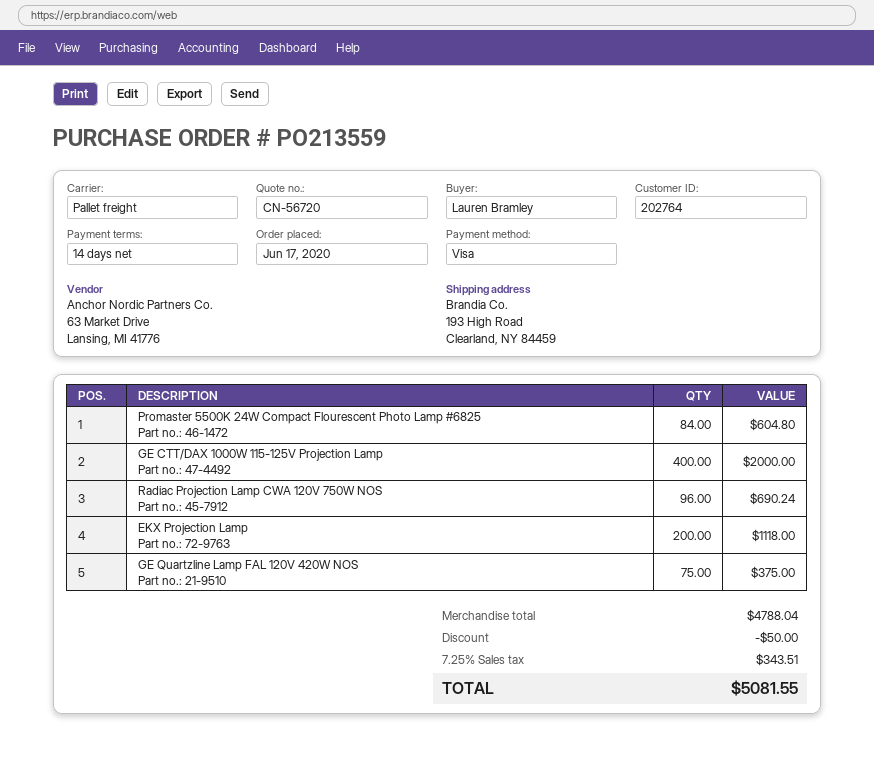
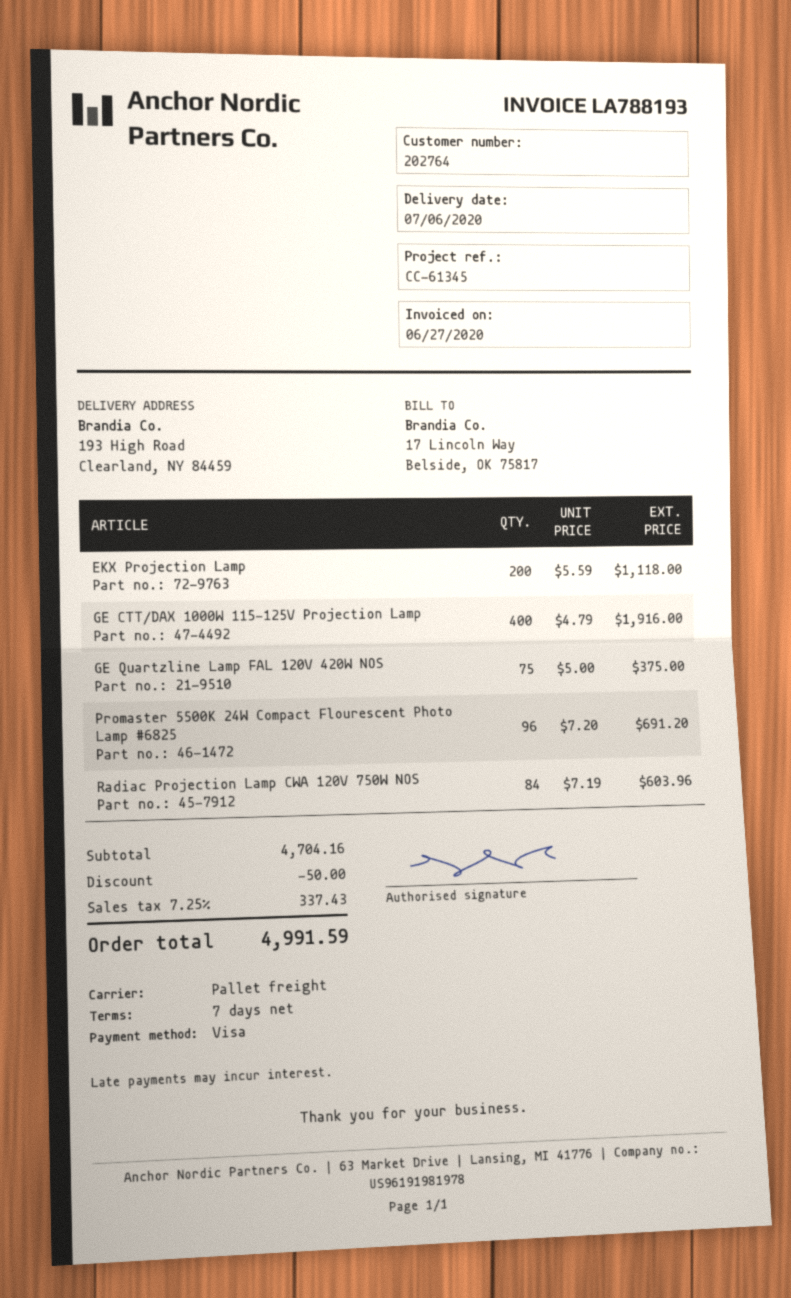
payment terms: 14 days -> 7 days
Promaster 5500K 24W Compact Flourescent Photo Lamp #6825: 84 for 604.80 -> 96 for 691.20
GE CTT/DAX 1000W 115-125V Projection Lamp: 400 for 2000.00 -> 400 for 1916.00
Radiac Projection Lamp CWA 120V 750W NOS: 96 for 690.24 -> 84 for 603.96
subtotal: 4788.04 -> 4704.16
tax: 7.25% = 343.51 -> 7.25% = 337.43
total: 5081.55 -> 4991.59

